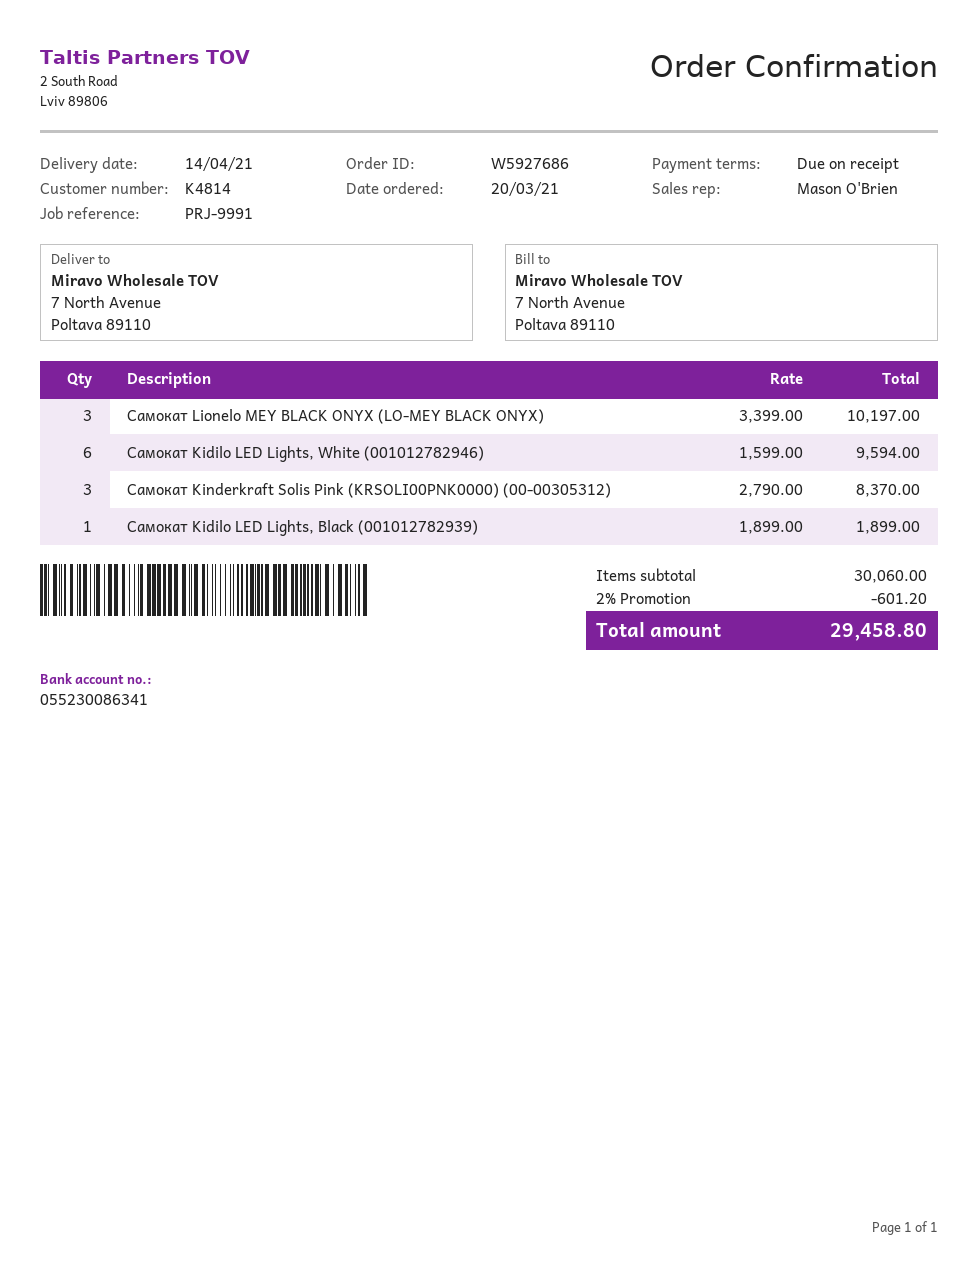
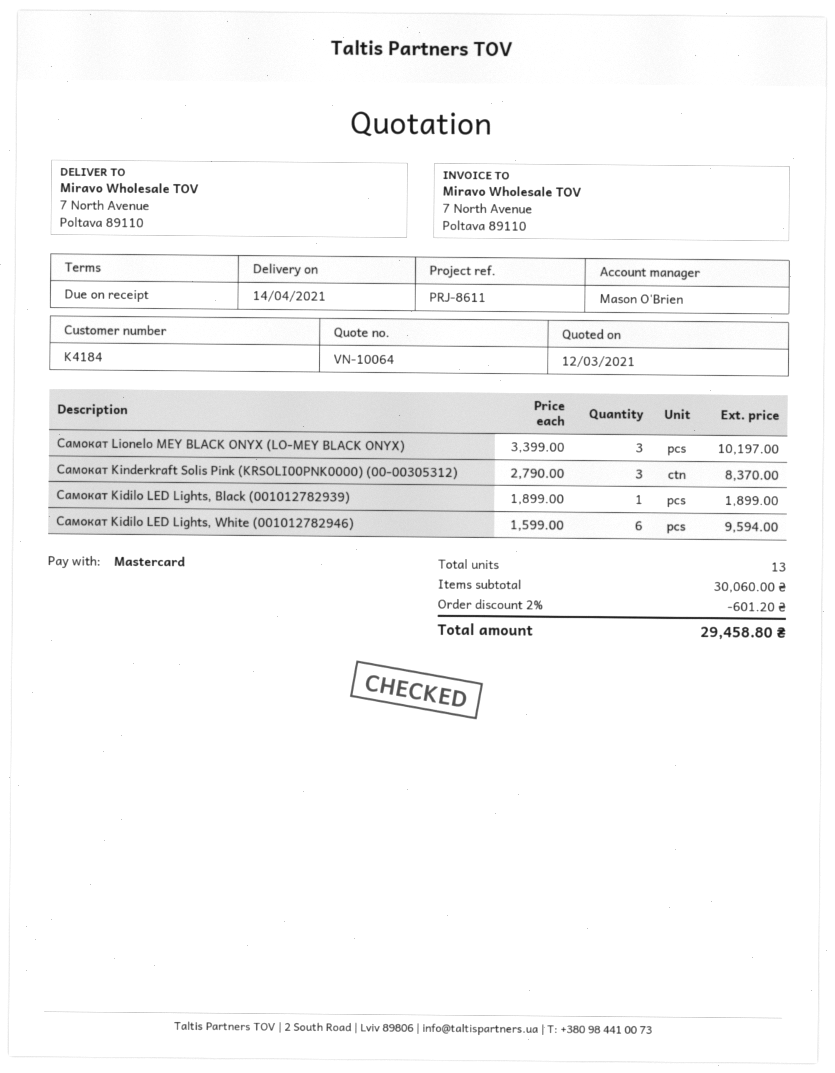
customer number: K4814 -> K4184
reference: PRJ-9991 -> PRJ-8611

